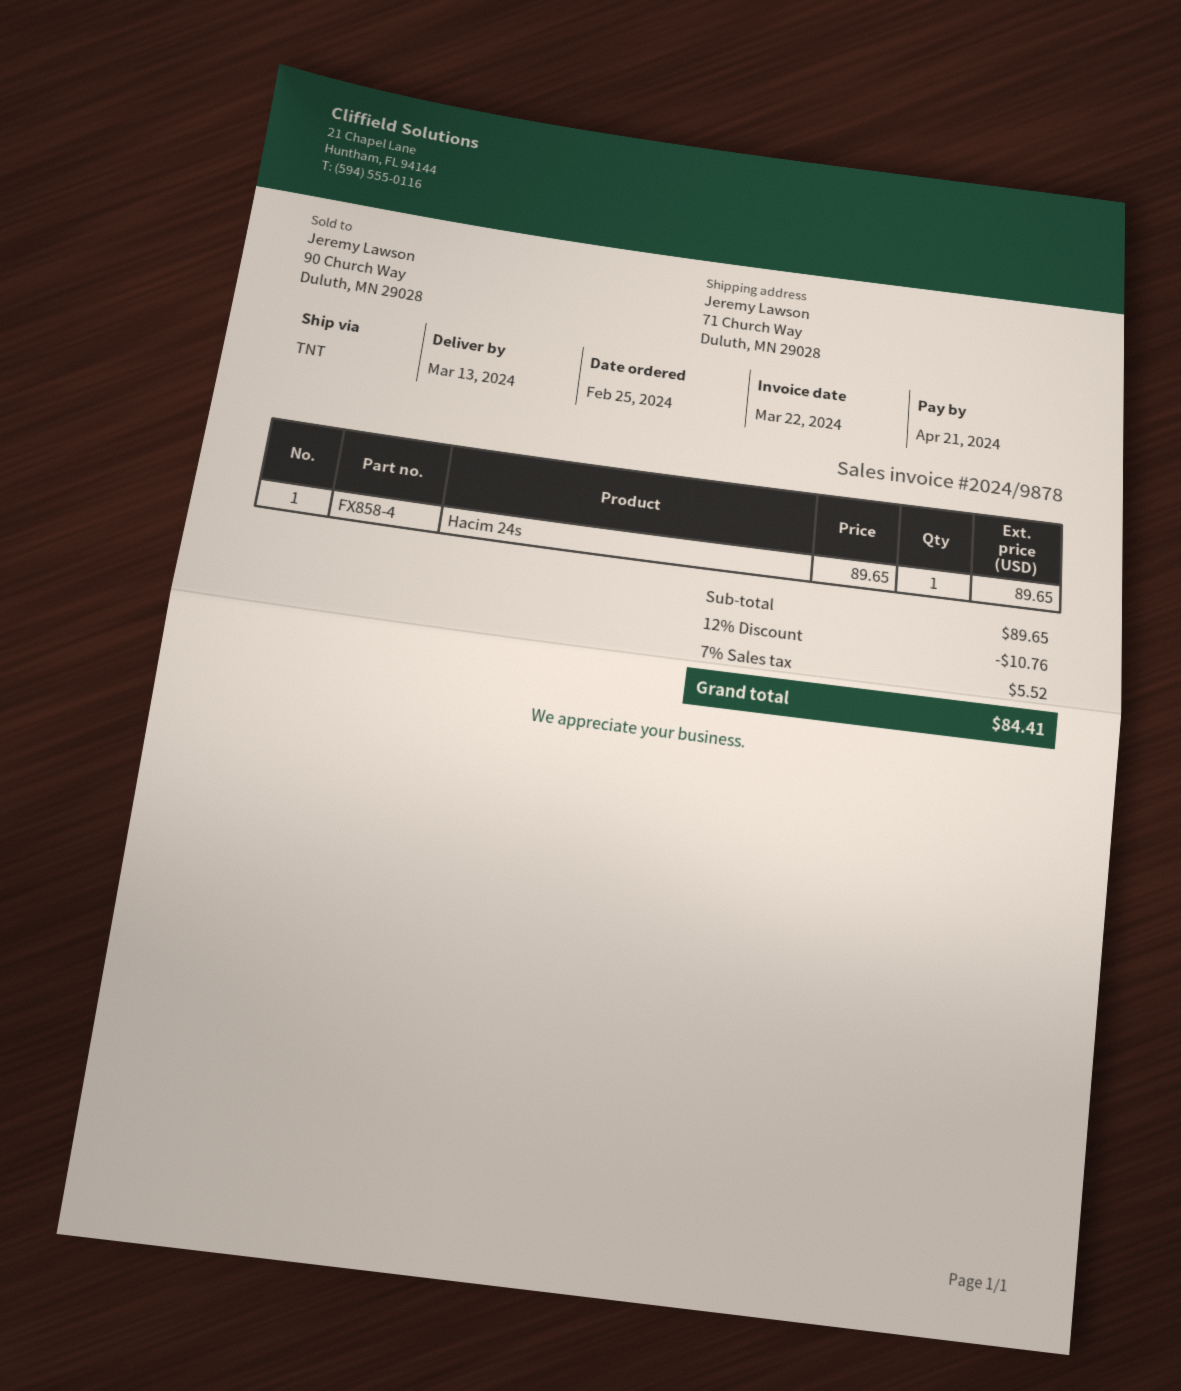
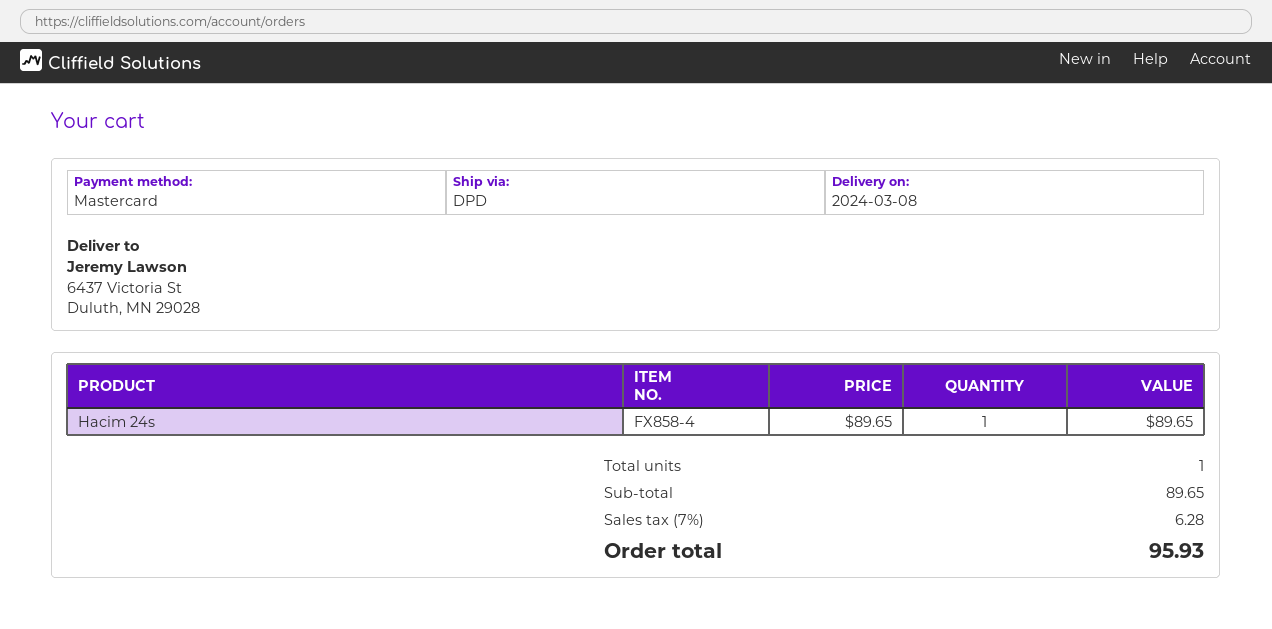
delivery date: 2024-03-13 -> 2024-03-08
shipping method: TNT -> DPD
ship to: 71 Church Way, Duluth, MN 29028 -> 6437 Victoria St, Duluth, MN 29028
discount: 12% = 10.76 -> none
tax: 7% = 5.52 -> 7% = 6.28
total: 84.41 -> 95.93

